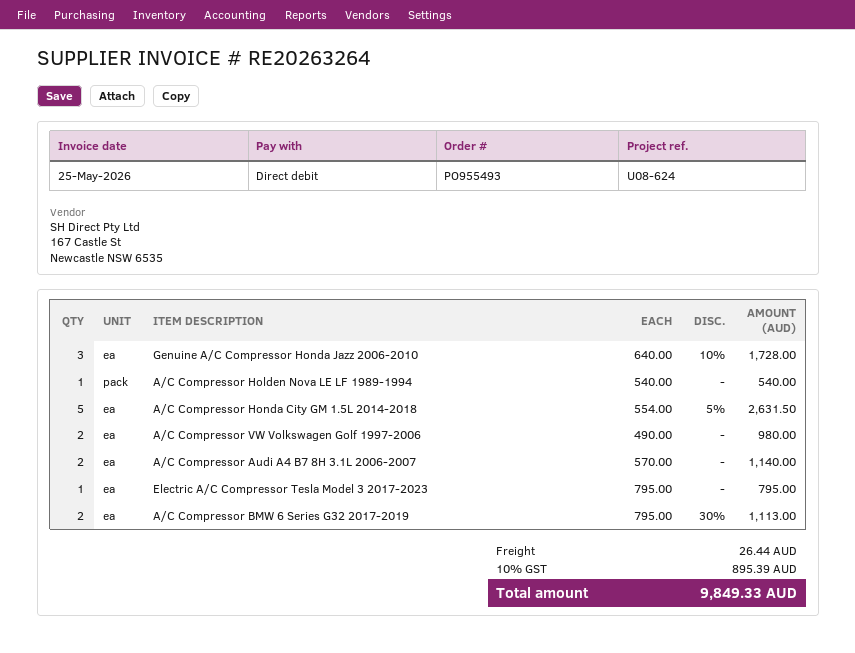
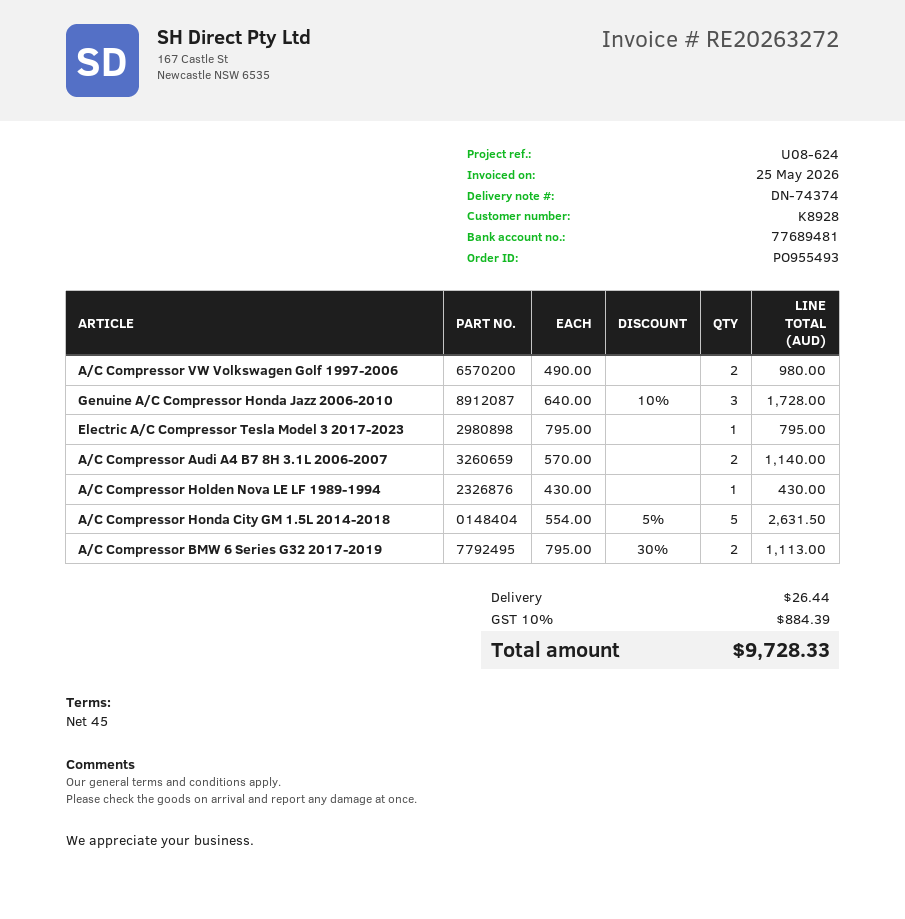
invoice number: RE20263264 -> RE20263272
A/C Compressor Holden Nova LE LF 1989-1994: 1 x 540.00 = 540.00 -> 1 x 430.00 = 430.00
tax: 10% = 895.39 -> 10% = 884.39
total: 9849.33 -> 9728.33

